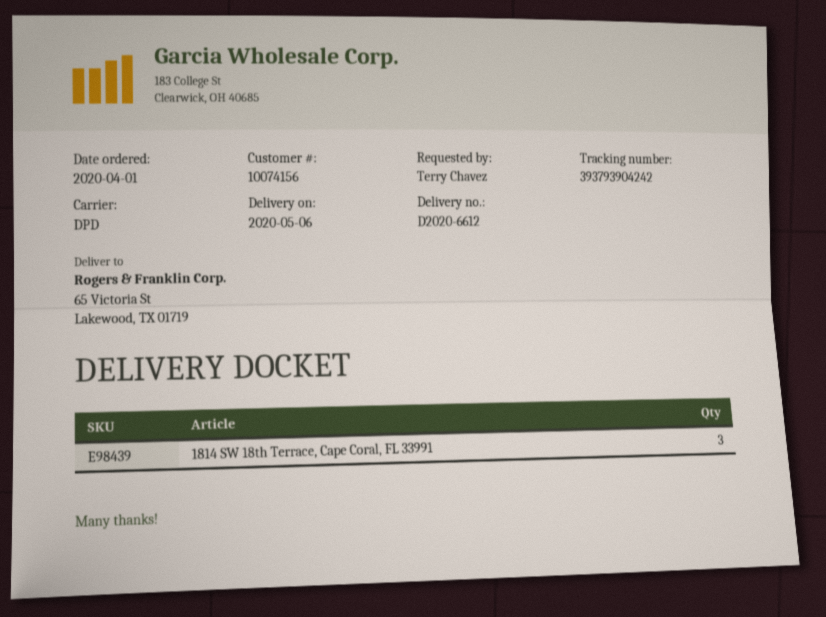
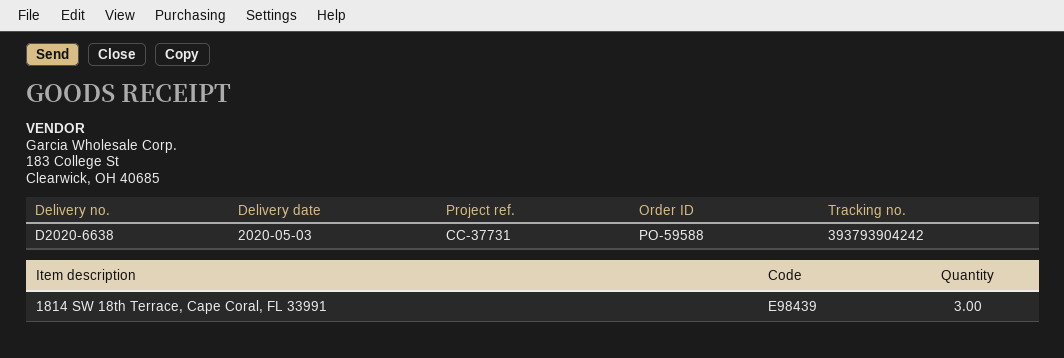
delivery note number: D2020-6612 -> D2020-6638
delivery date: 2020-05-06 -> 2020-05-03

